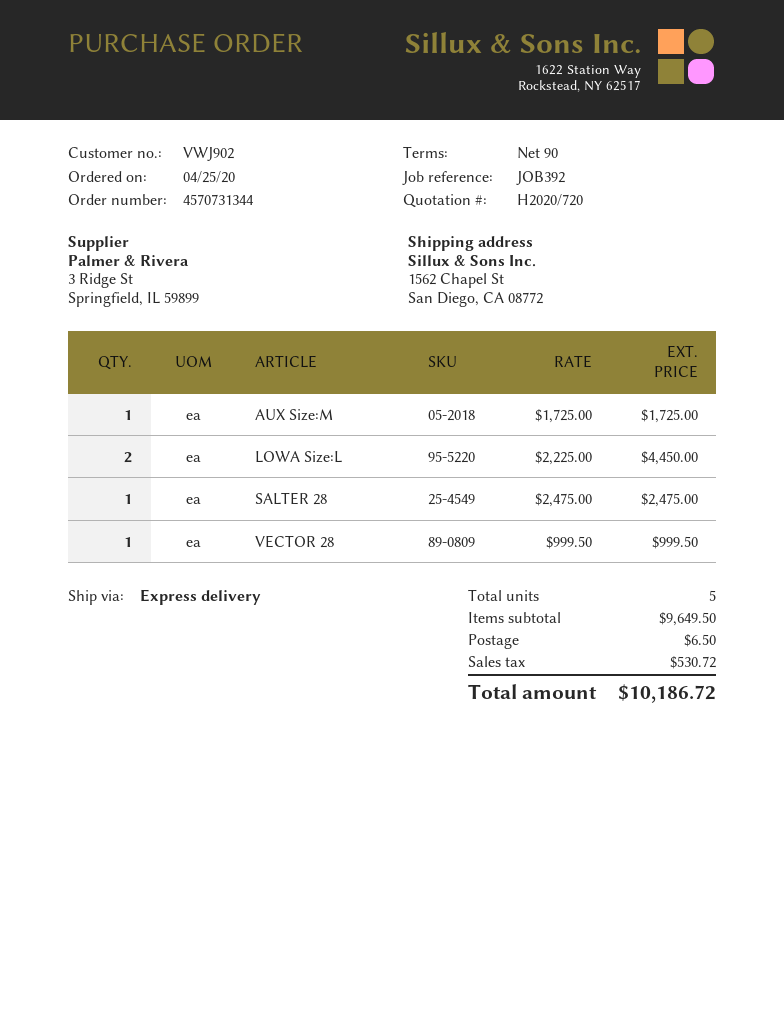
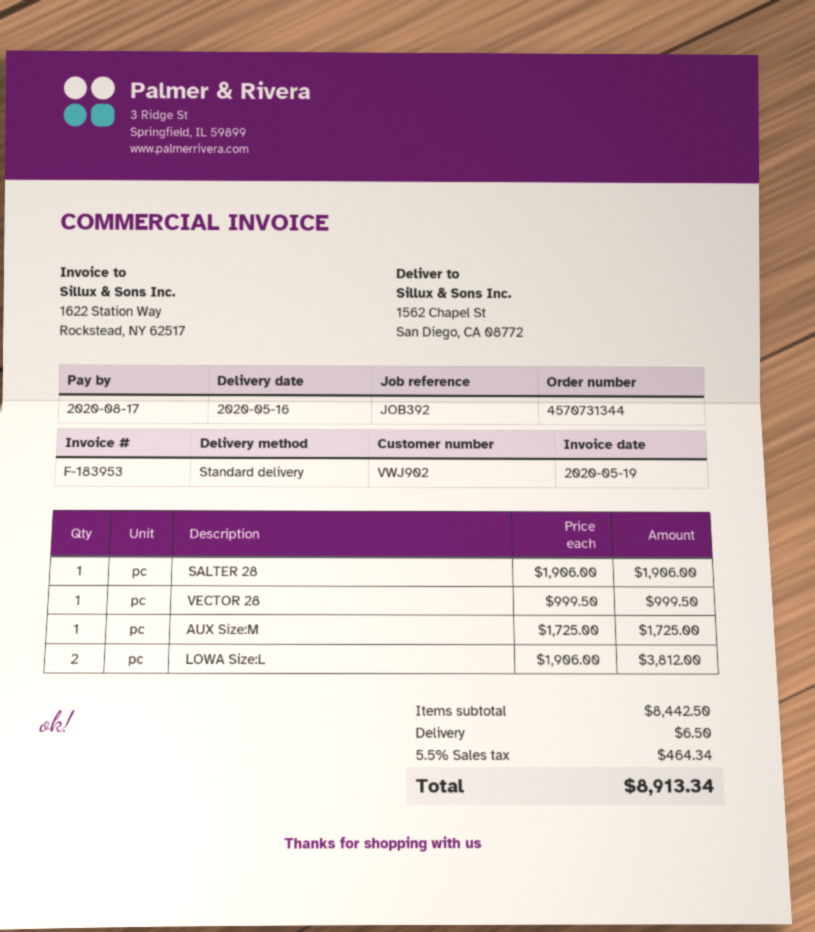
shipping method: express -> standard
LOWA Size:L: 2 x 2225.00 = 4450.00 -> 2 x 1906.00 = 3812.00
SALTER 28: 1 x 2475.00 = 2475.00 -> 1 x 1906.00 = 1906.00
subtotal: 9649.50 -> 8442.50
tax: 530.72 -> 464.34
total: 10186.72 -> 8913.34

